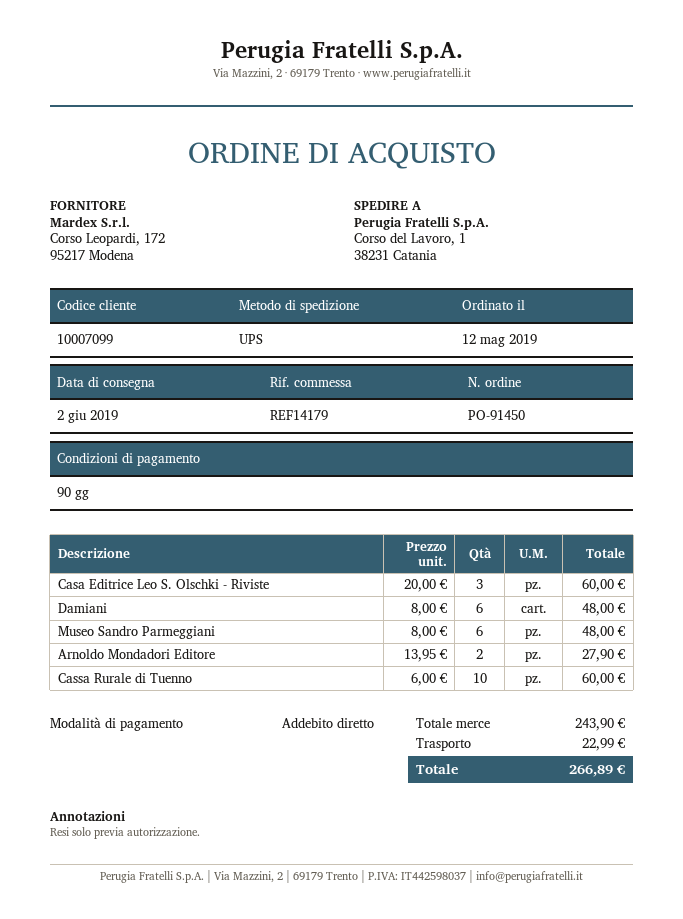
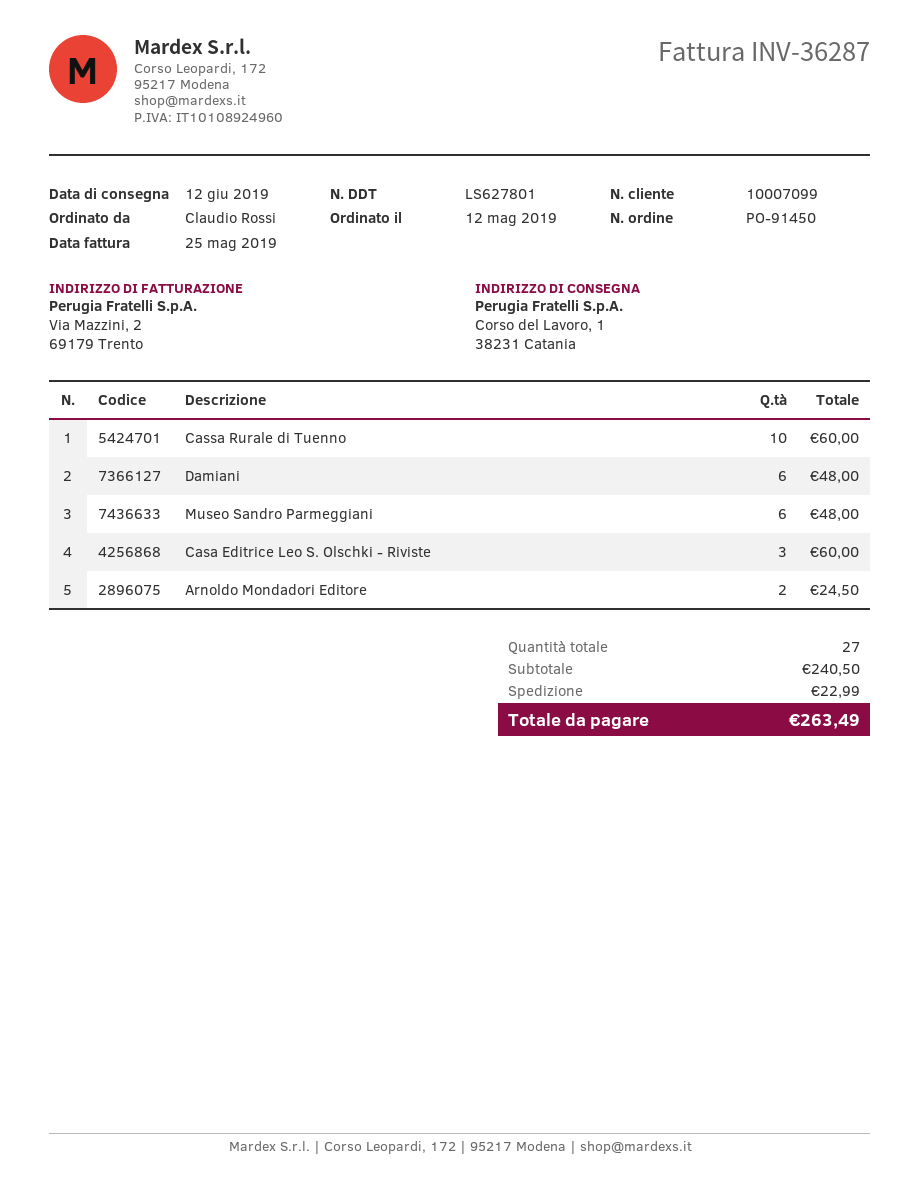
delivery date: 2019-06-02 -> 2019-06-12
Arnoldo Mondadori Editore: 2 for 27.90 -> 2 for 24.50
subtotal: 243.90 -> 240.50
total: 266.89 -> 263.49

